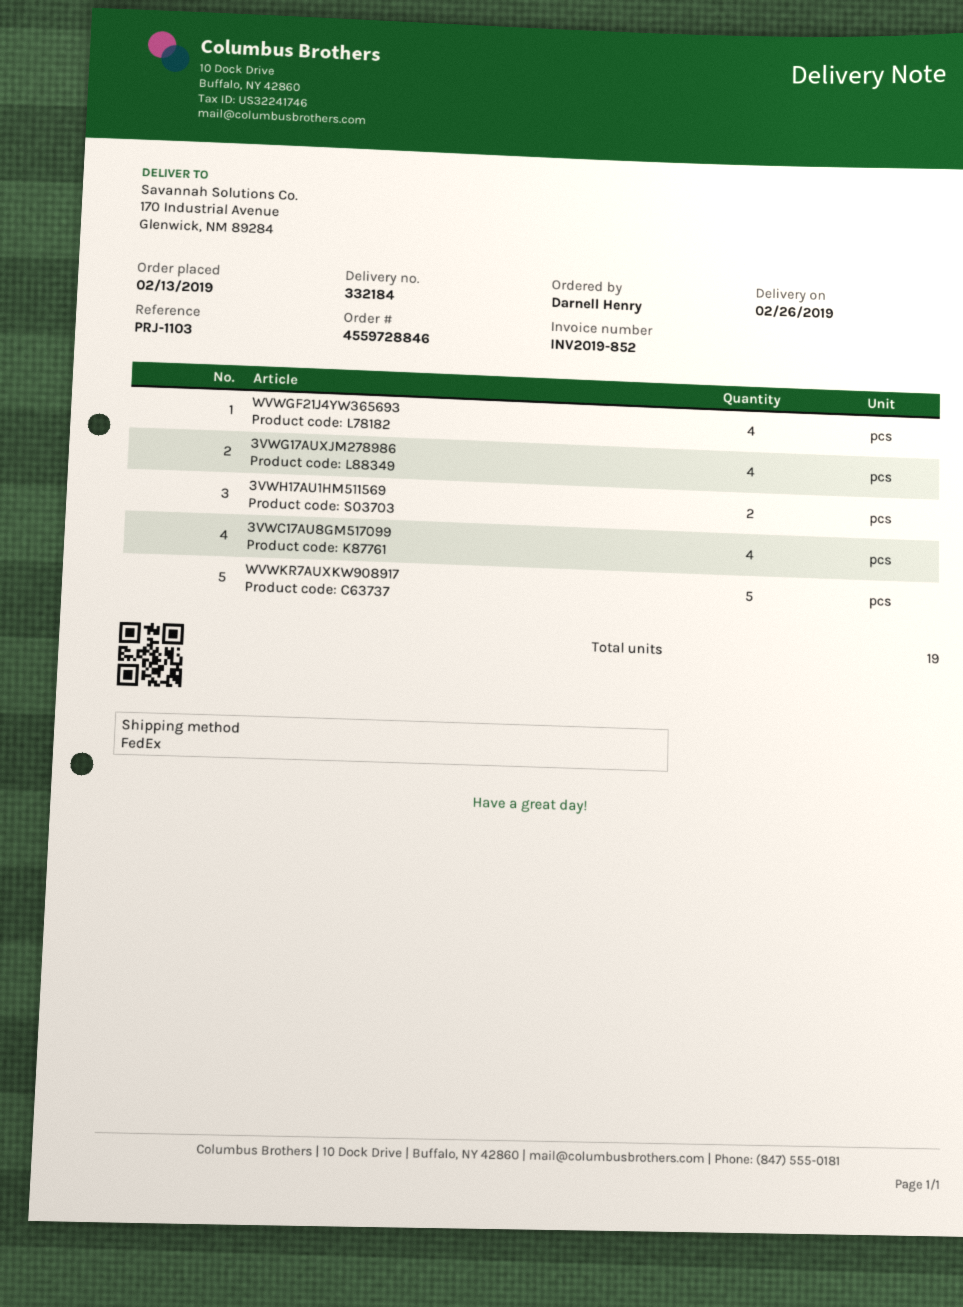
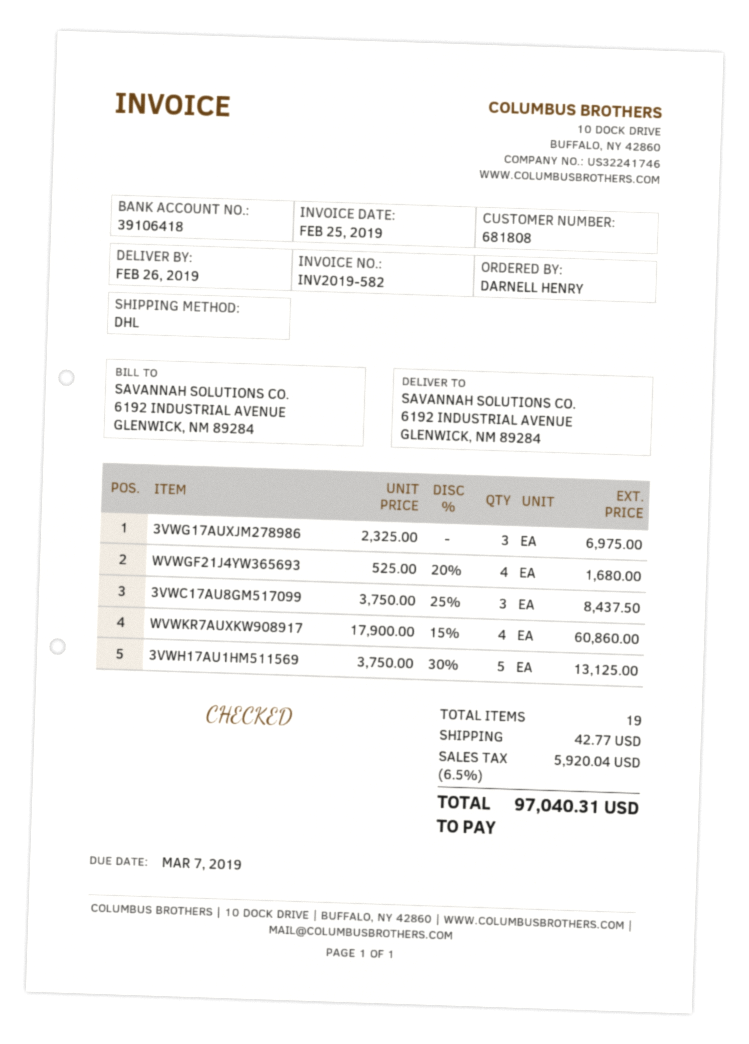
invoice number: INV2019-852 -> INV2019-582
shipping method: FedEx -> DHL
ship to: 170 Industrial Avenue, Glenwick, NM 89284 -> 6192 INDUSTRIAL AVENUE, GLENWICK, NM 89284
3VWG17AUXJM278986: 4 -> 3
3VWH17AU1HM511569: 2 -> 5
3VWC17AU8GM517099: 4 -> 3
WVWKR7AUXKW908917: 5 -> 4

